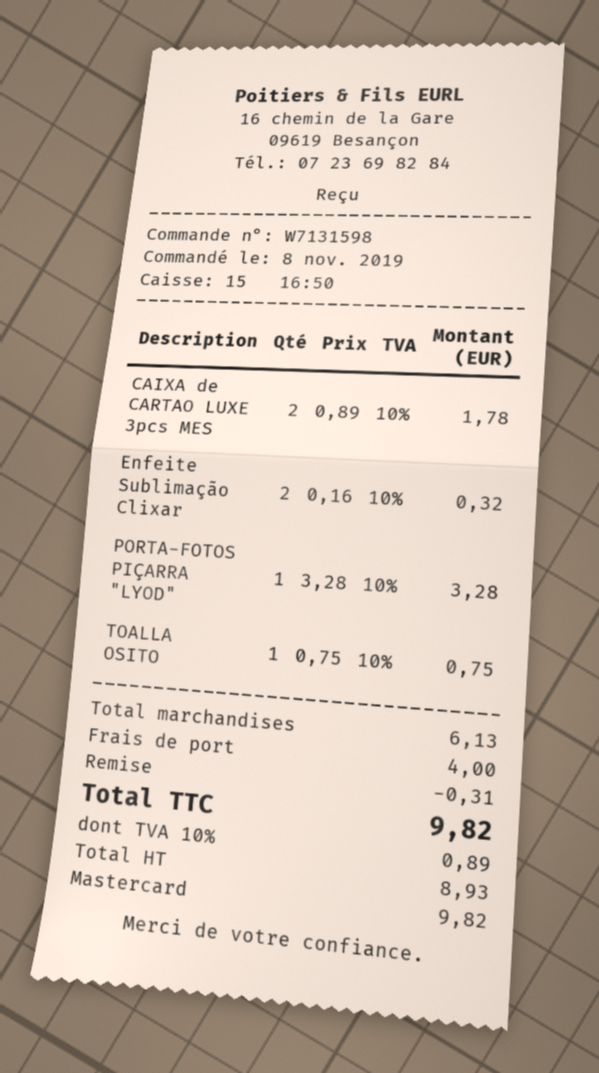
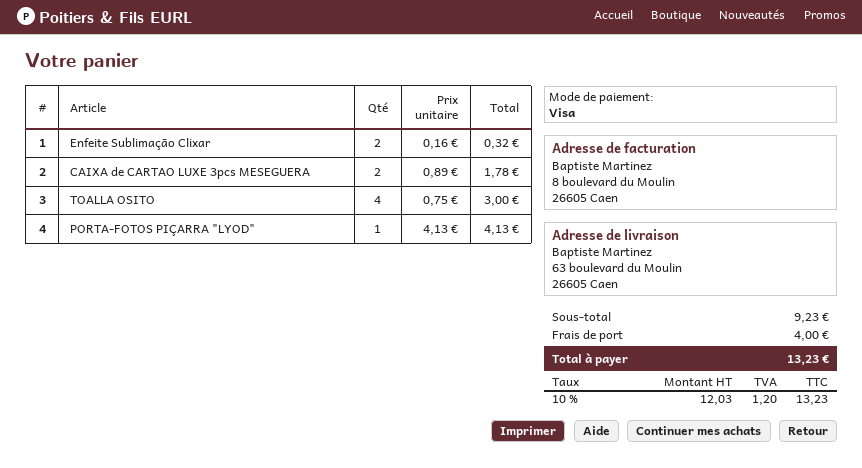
payment method: Mastercard -> Visa
PORTA-FOTOS PIÇARRA "LYOD": 1 x 3.28 = 3.28 -> 1 x 4.13 = 4.13
TOALLA OSITO: 1 x 0.75 = 0.75 -> 4 x 0.75 = 3.00
subtotal: 6.13 -> 9.23
discount: 0.31 -> none
net: 8.93 -> 12.03
tax: 10% = 0.89 -> 10% = 1.20
total: 9.82 -> 13.23

